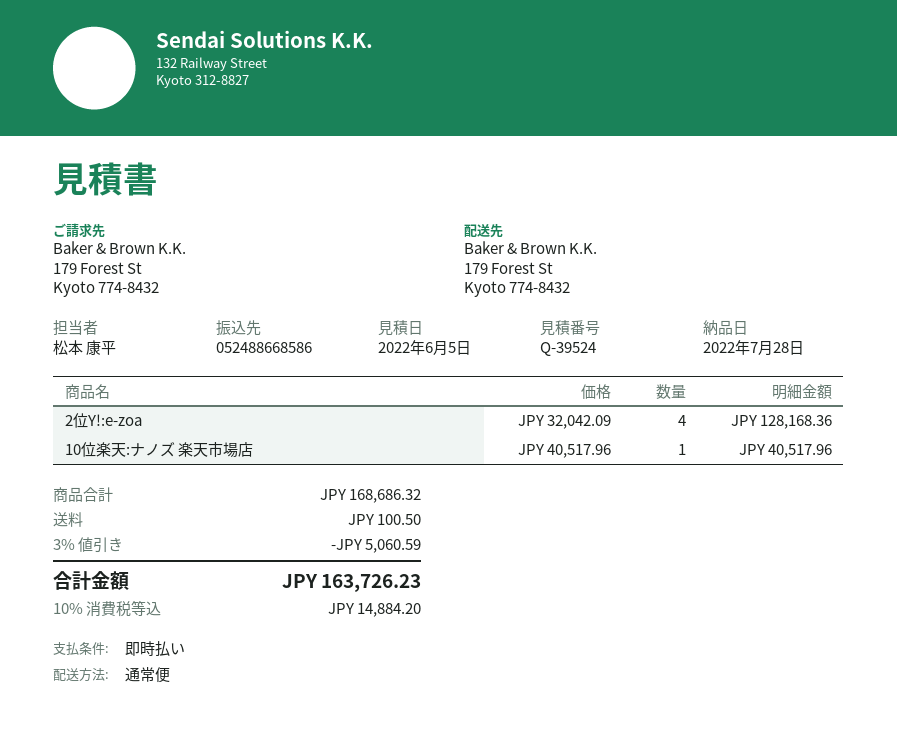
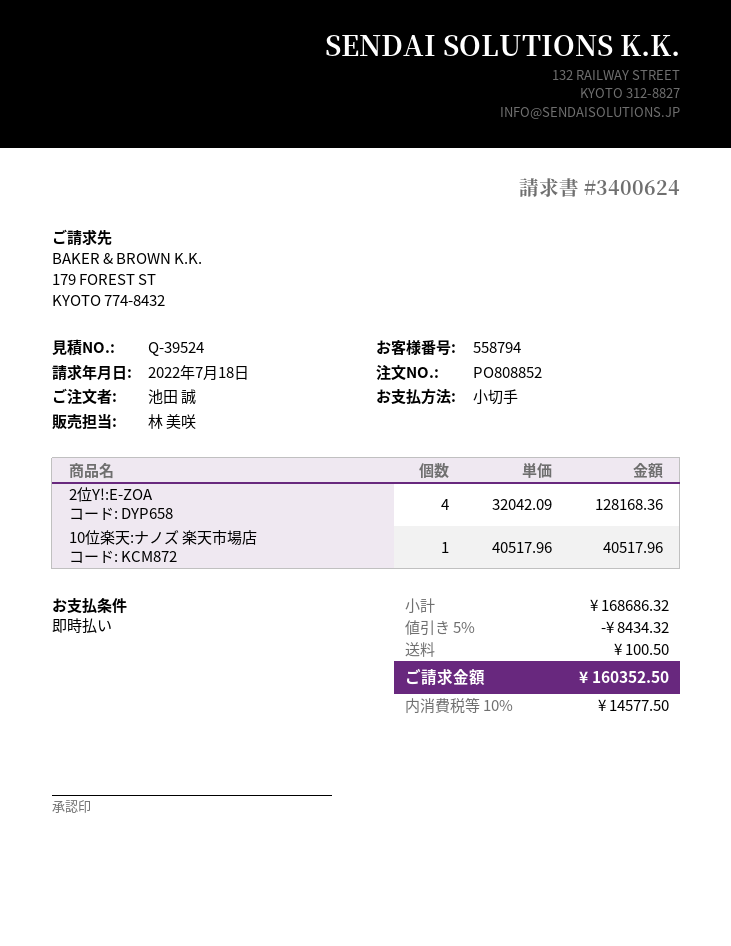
sales rep: 松本 康平 -> 林 美咲
discount: 3% = 5060.59 -> 5% = 8434.32
tax: 10% = 14884.20 -> 10% = 14577.50
total: 163726.23 -> 160352.50

